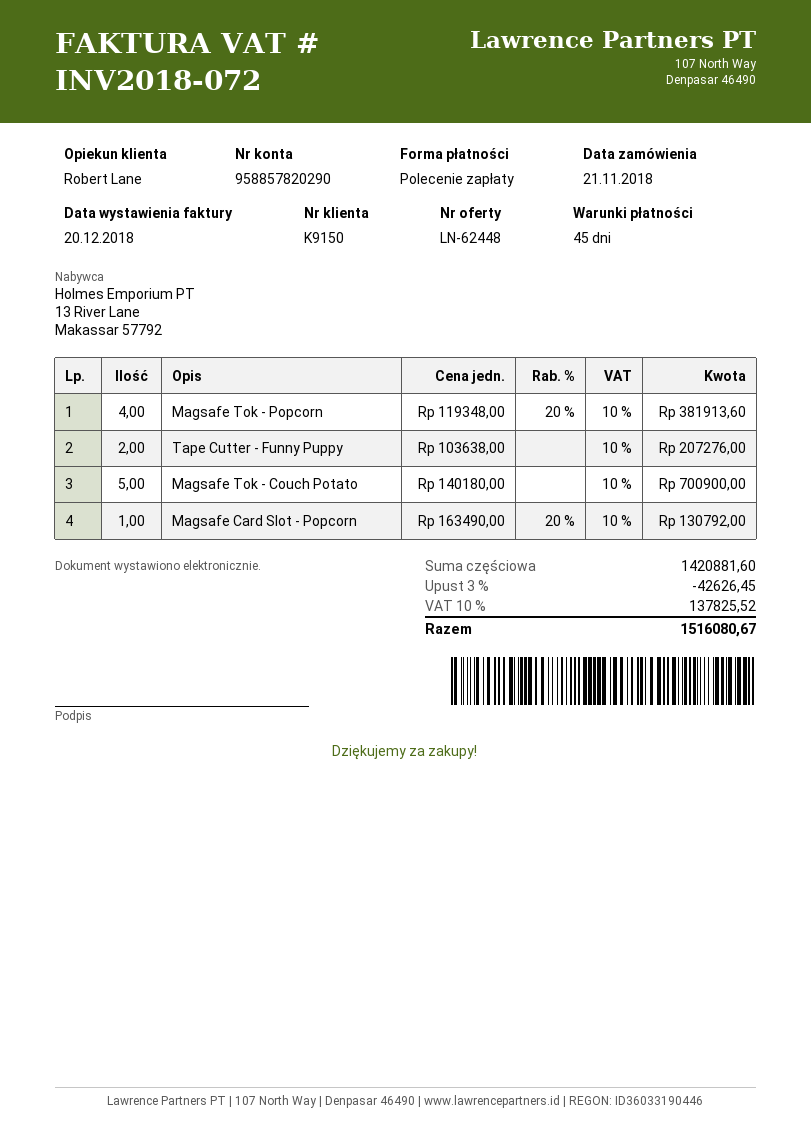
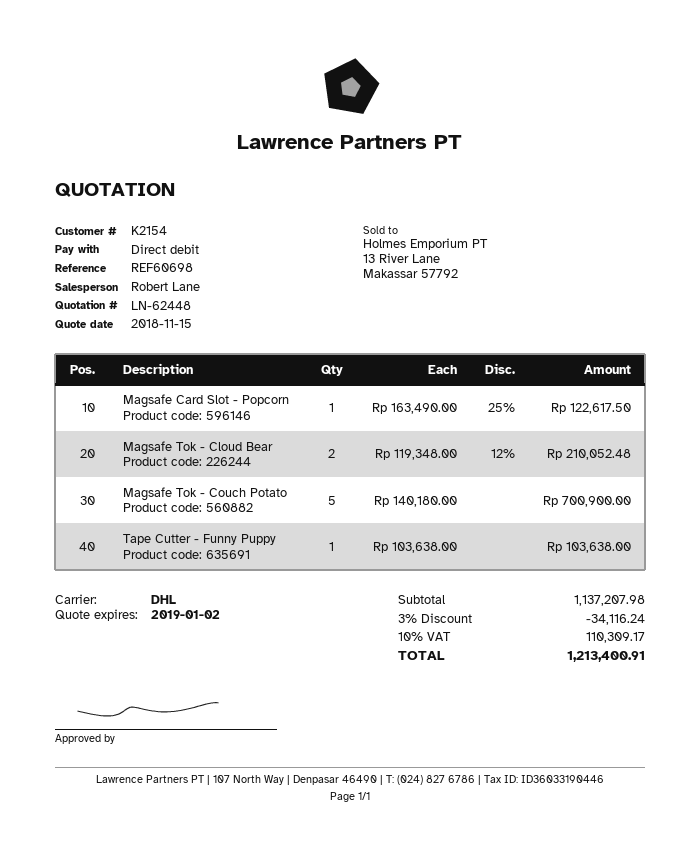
customer number: K9150 -> K2154
Magsafe Tok - Popcorn: 4 x 119348.00 - 20% = 381913.60 -> none
Tape Cutter - Funny Puppy: 2 x 103638.00 = 207276.00 -> 1 x 103638.00 = 103638.00
Magsafe Card Slot - Popcorn: 1 x 163490.00 - 20% = 130792.00 -> 1 x 163490.00 - 25% = 122617.50
Magsafe Tok - Cloud Bear: none -> 2 x 119348.00 - 12% = 210052.48
subtotal: 1420881.60 -> 1137207.98
discount: 3% = 42626.45 -> 3% = 34116.24
tax: 10% = 137825.52 -> 10% = 110309.17
total: 1516080.67 -> 1213400.91

